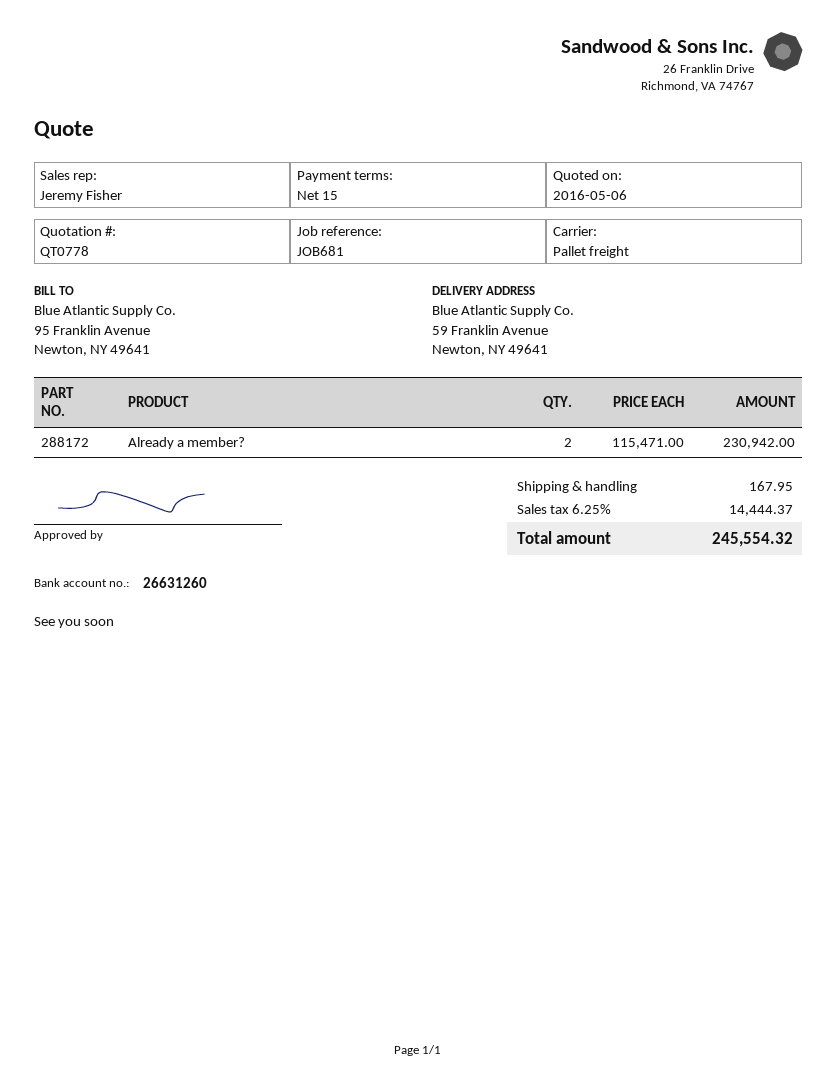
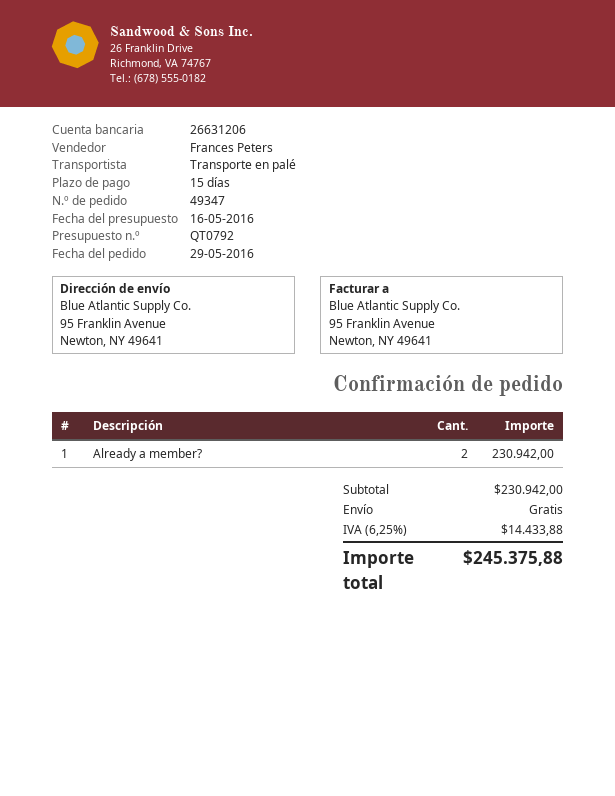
quote number: QT0778 -> QT0792
quote date: 2016-05-06 -> 2016-05-16
sales rep: Jeremy Fisher -> Frances Peters
bank account: 26631260 -> 26631206
ship to: 59 Franklin Avenue, Newton, NY 49641 -> 95 Franklin Avenue, Newton, NY 49641
shipping: 167.95 -> 0.00
tax: 6.25% = 14444.37 -> 6.25% = 14433.88
total: 245554.32 -> 245375.88

